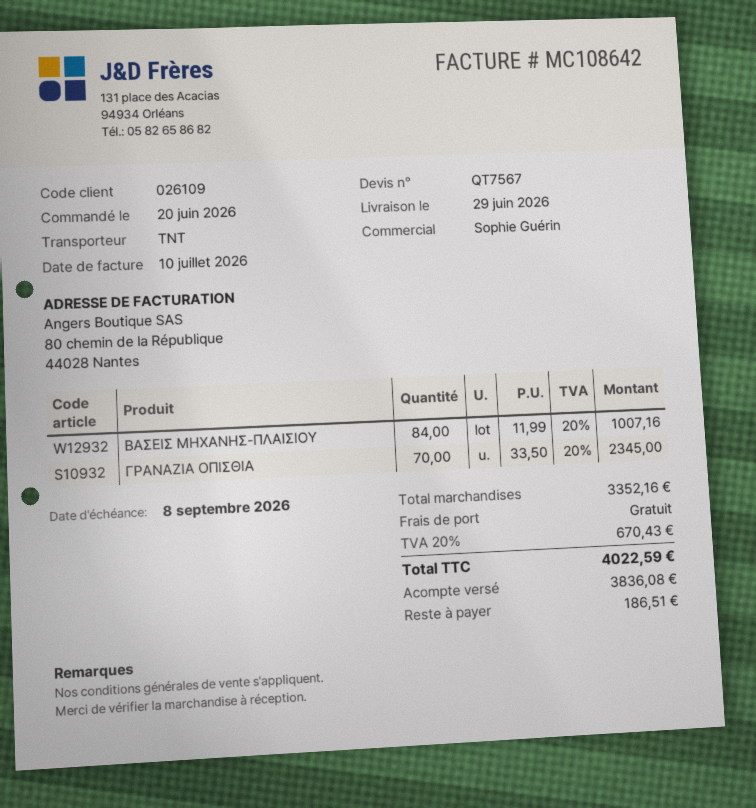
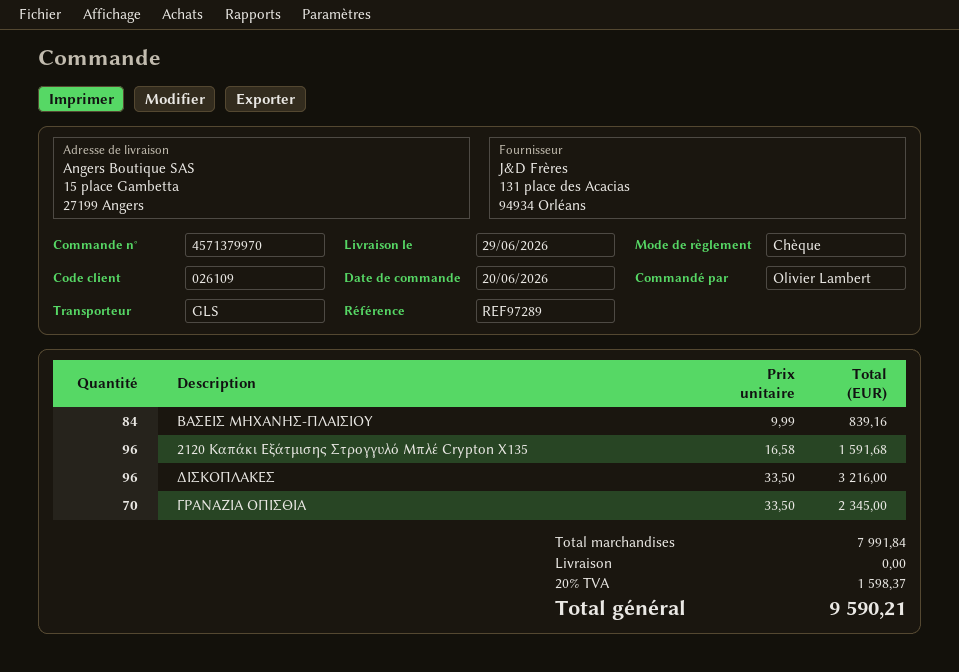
shipping method: TNT -> GLS
ΒΑΣΕΙΣ ΜΗΧΑΝΗΣ-ΠΛΑΙΣΙΟΥ: 84 x 11.99 = 1007.16 -> 84 x 9.99 = 839.16
2120 Καπάκι Εξάτμισης Στρογγυλό Μπλέ Crypton X135: none -> 96 x 16.58 = 1591.68
ΔΙΣΚΟΠΛΑΚΕΣ: none -> 96 x 33.50 = 3216.00
subtotal: 3352.16 -> 7991.84
tax: 20% = 670.43 -> 20% = 1598.37
total: 4022.59 -> 9590.21

